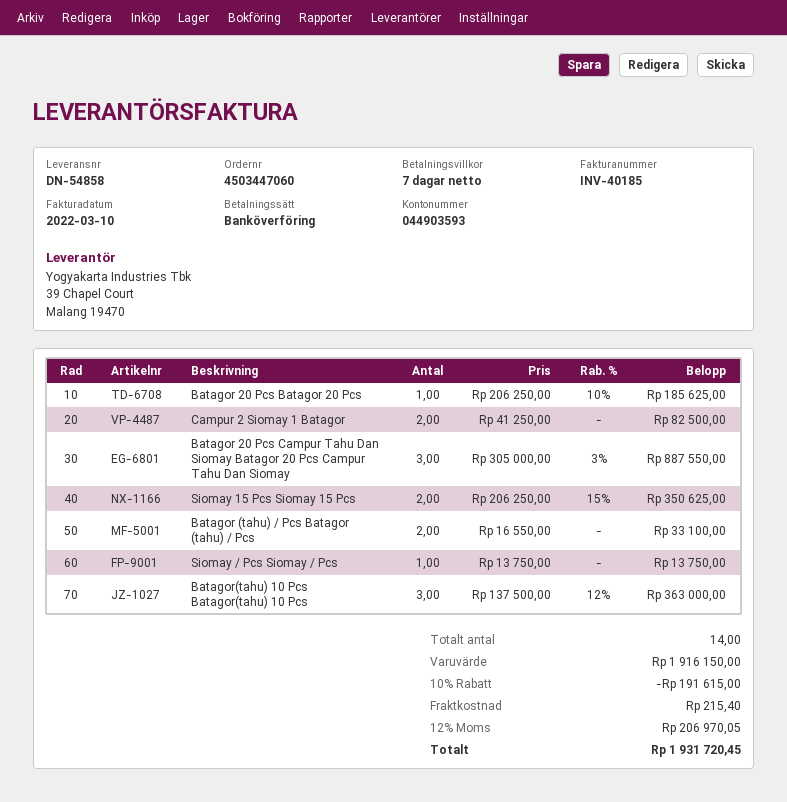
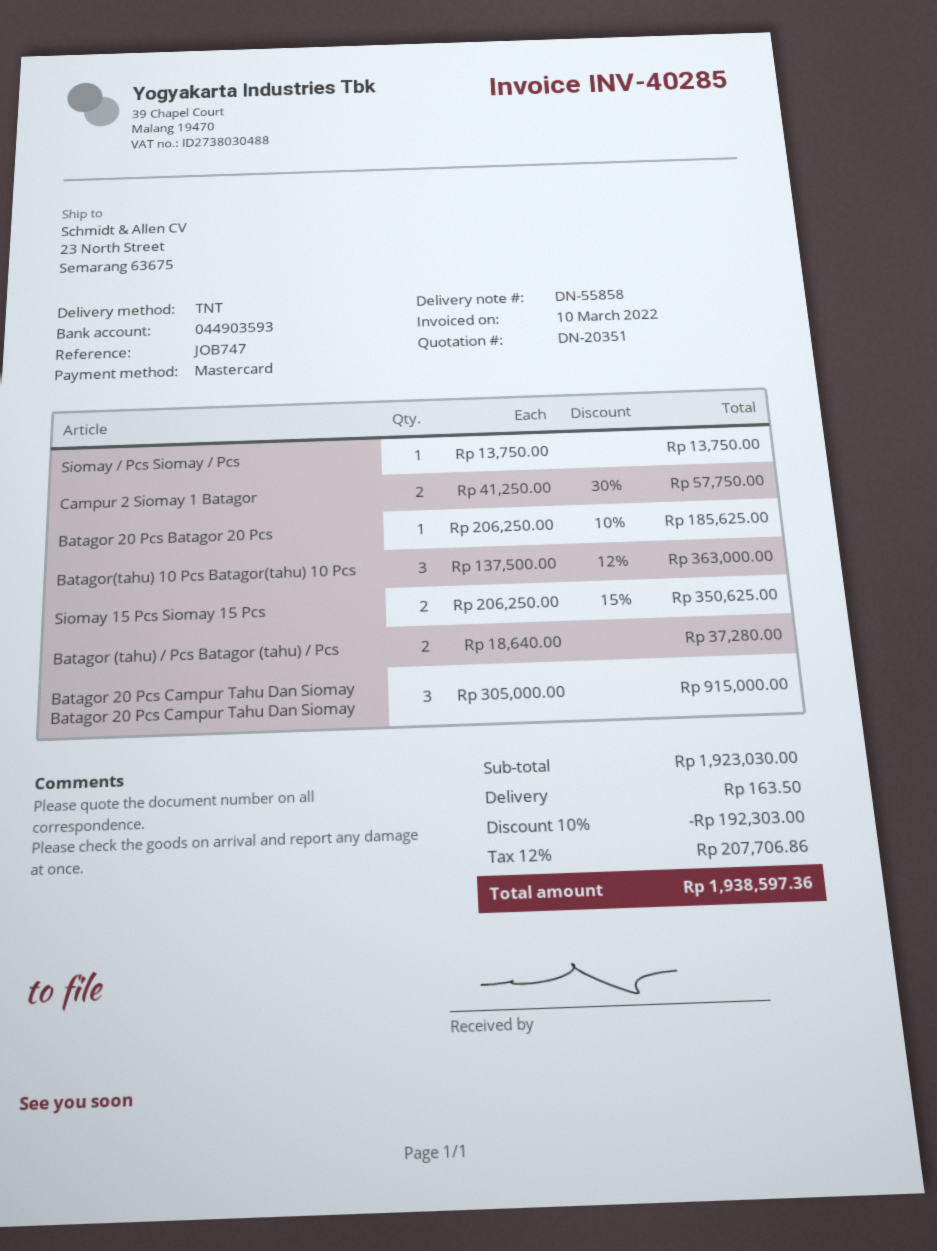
delivery note number: DN-54858 -> DN-55858
invoice number: INV-40185 -> INV-40285
payment method: bank transfer -> Mastercard
Campur 2 Siomay 1 Batagor: 2 x 41250.00 = 82500.00 -> 2 x 41250.00 - 30% = 57750.00
Batagor 20 Pcs Campur Tahu Dan Siomay Batagor 20 Pcs Campur Tahu Dan Siomay: 3 x 305000.00 - 3% = 887550.00 -> 3 x 305000.00 = 915000.00
Batagor (tahu) / Pcs Batagor (tahu) / Pcs: 2 x 16550.00 = 33100.00 -> 2 x 18640.00 = 37280.00
subtotal: 1916150.00 -> 1923030.00
discount: 10% = 191615.00 -> 10% = 192303.00
shipping: 215.40 -> 163.50
tax: 12% = 206970.05 -> 12% = 207706.86
total: 1931720.45 -> 1938597.36

